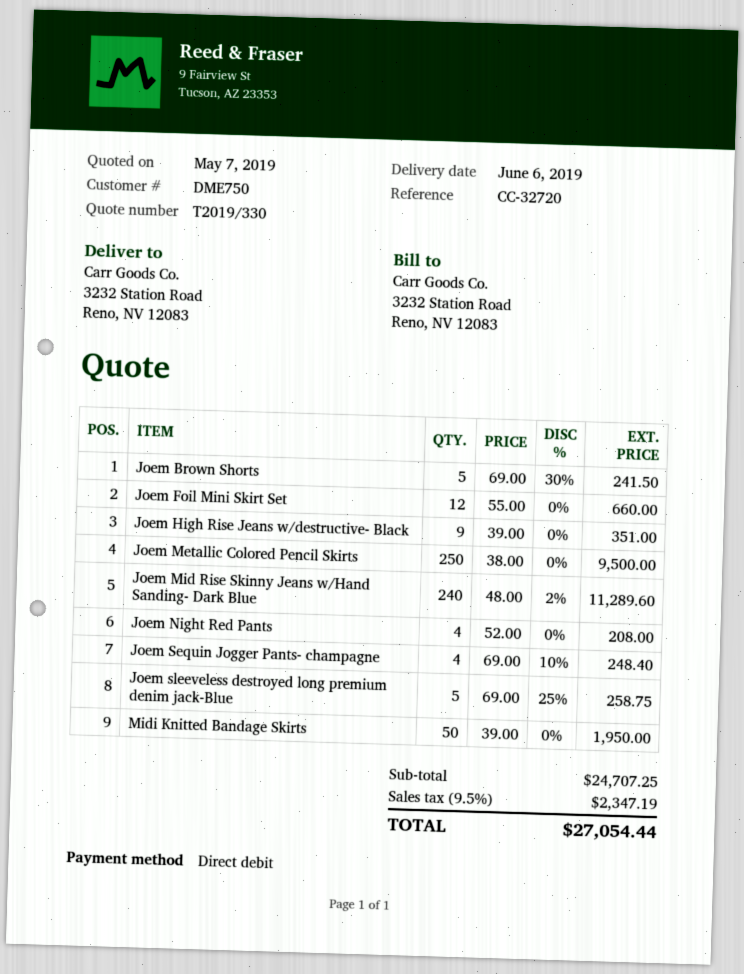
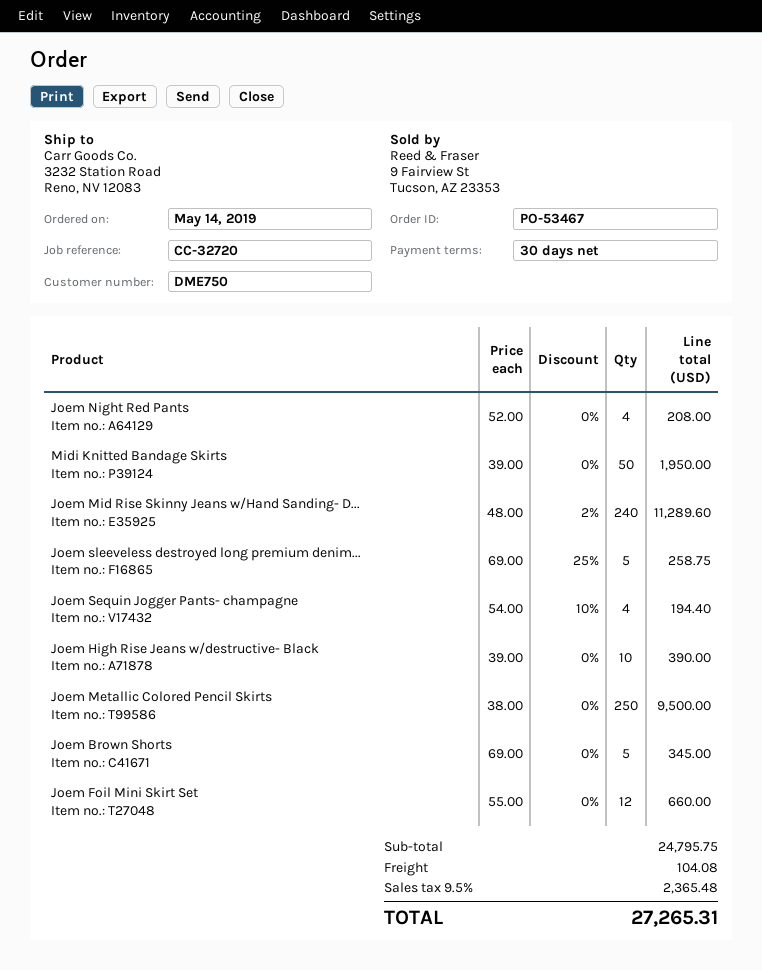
Joem Brown Shorts: 5 x 69.00 - 30% = 241.50 -> 5 x 69.00 = 345.00
Joem High Rise Jeans w/destructive- Black: 9 x 39.00 = 351.00 -> 10 x 39.00 = 390.00
Joem Sequin Jogger Pants- champagne: 4 x 69.00 - 10% = 248.40 -> 4 x 54.00 - 10% = 194.40
subtotal: 24707.25 -> 24795.75
shipping: none -> 104.08
tax: 9.5% = 2347.19 -> 9.5% = 2365.48
total: 27054.44 -> 27265.31

